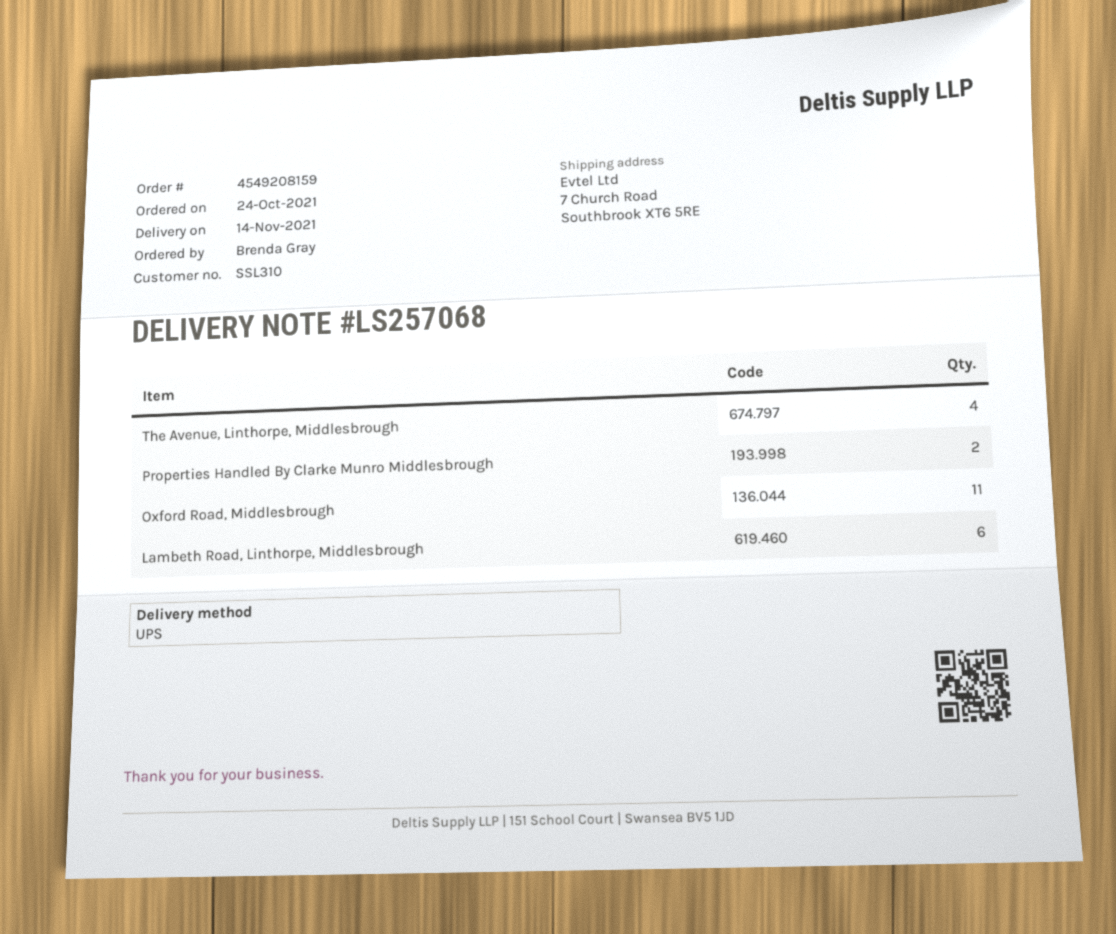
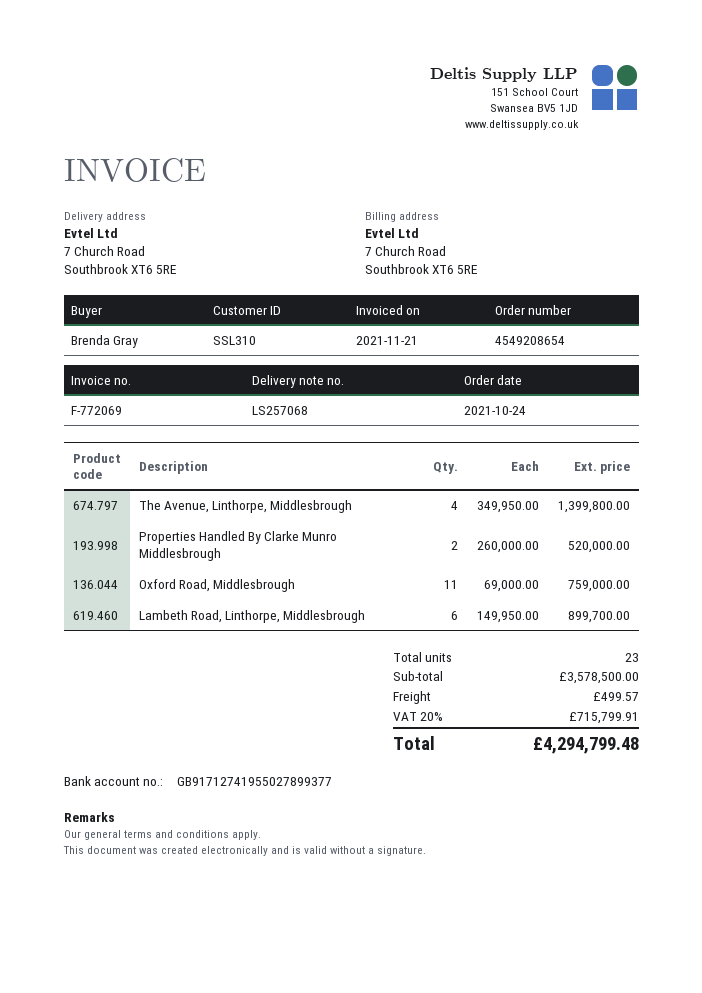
order number: 4549208159 -> 4549208654

